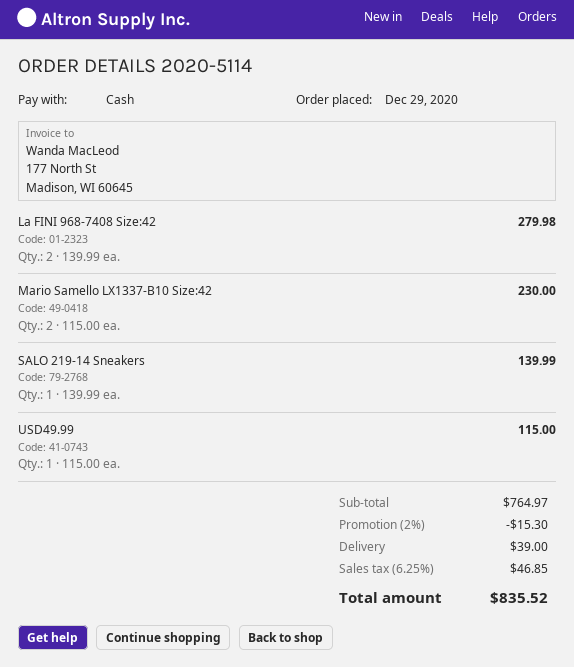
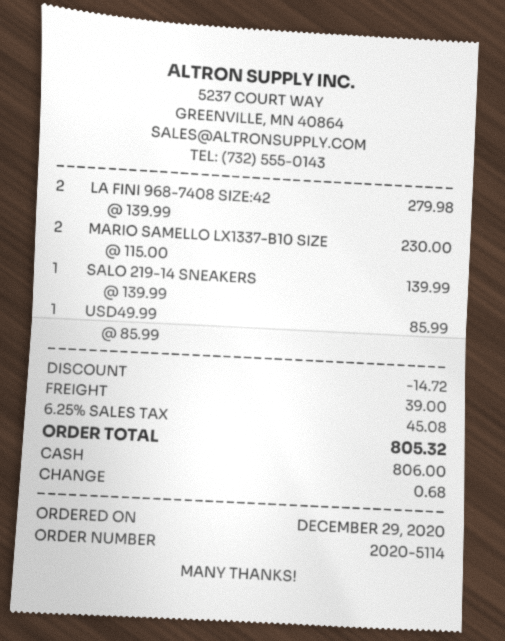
USD49.99: 1 x 115.00 = 115.00 -> 1 x 85.99 = 85.99
discount: 15.30 -> 14.72
tax: 6.25% = 46.85 -> 6.25% = 45.08
total: 835.52 -> 805.32

